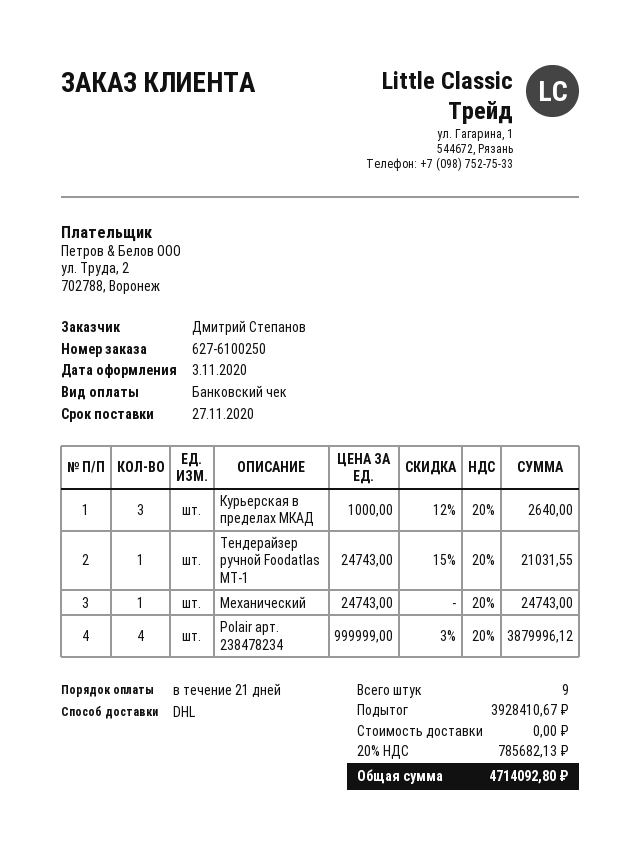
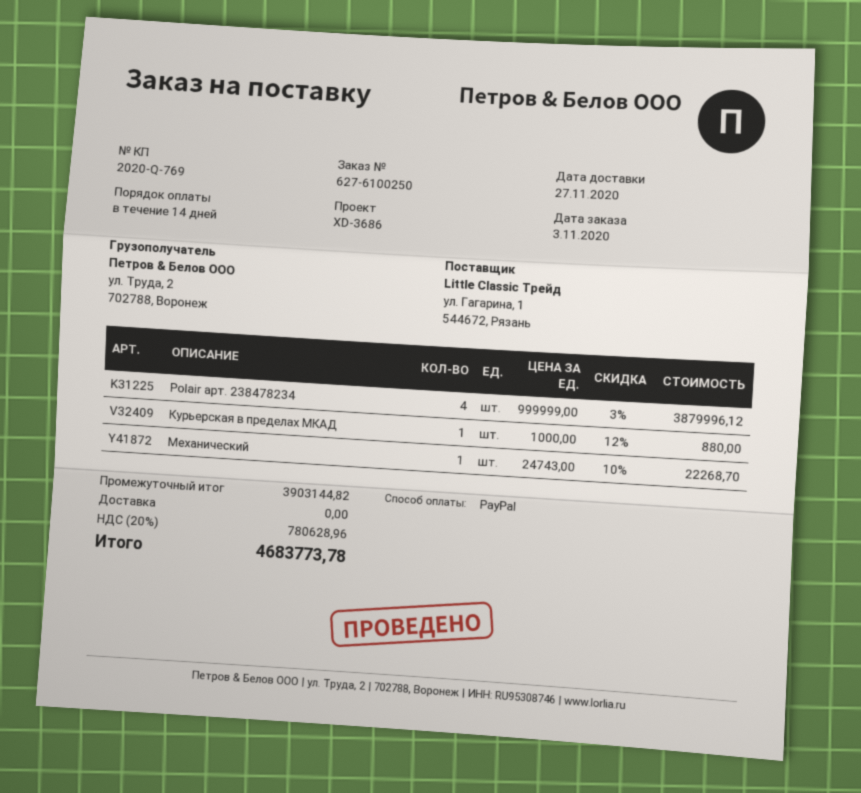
payment terms: 21 days -> 14 days
payment method: cheque -> PayPal
Курьерская в пределах МКАД: 3 x 1000.00 - 12% = 2640.00 -> 1 x 1000.00 - 12% = 880.00
Тендерайзер ручной Foodatlas MT-1: 1 x 24743.00 - 15% = 21031.55 -> none
Механический: 1 x 24743.00 = 24743.00 -> 1 x 24743.00 - 10% = 22268.70
subtotal: 3928410.67 -> 3903144.82
tax: 20% = 785682.13 -> 20% = 780628.96
total: 4714092.80 -> 4683773.78

